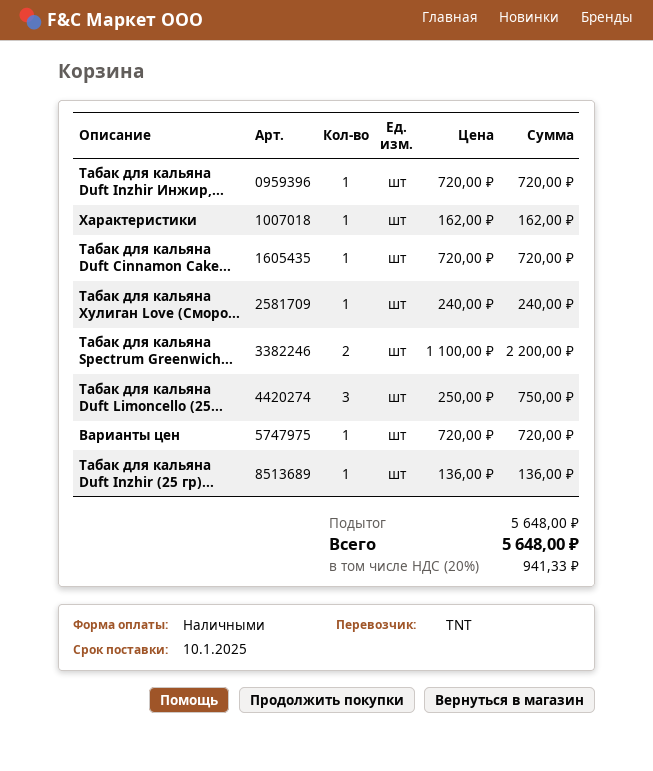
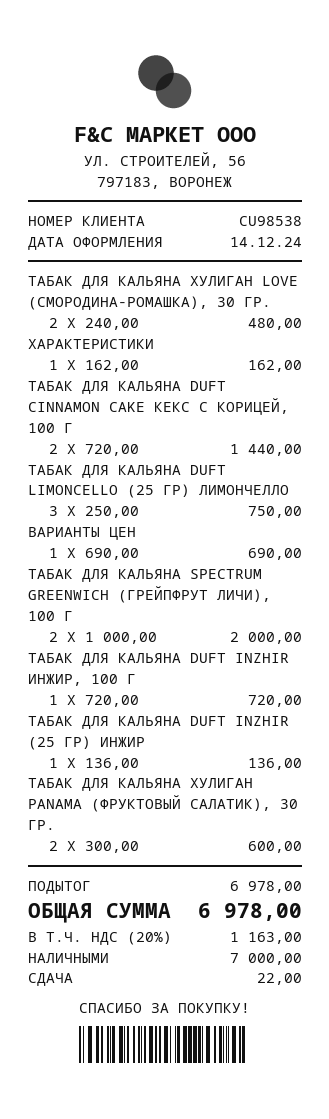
Табак для кальяна Duft Cinnamon Cake...: 1 x 720.00 = 720.00 -> 2 x 720.00 = 1440.00
Табак для кальяна Хулиган Love (Сморо...: 1 x 240.00 = 240.00 -> 2 x 240.00 = 480.00
Табак для кальяна Spectrum Greenwich...: 2 x 1100.00 = 2200.00 -> 2 x 1000.00 = 2000.00
Варианты цен: 1 x 720.00 = 720.00 -> 1 x 690.00 = 690.00
ТАБАК ДЛЯ КАЛЬЯНА ХУЛИГАН PANAMA (ФРУКТОВЫЙ САЛАТИК), 30 ГР.: none -> 2 x 300.00 = 600.00
subtotal: 5648.00 -> 6978.00
tax: 20% = 941.33 -> 20% = 1163.00
total: 5648.00 -> 6978.00

